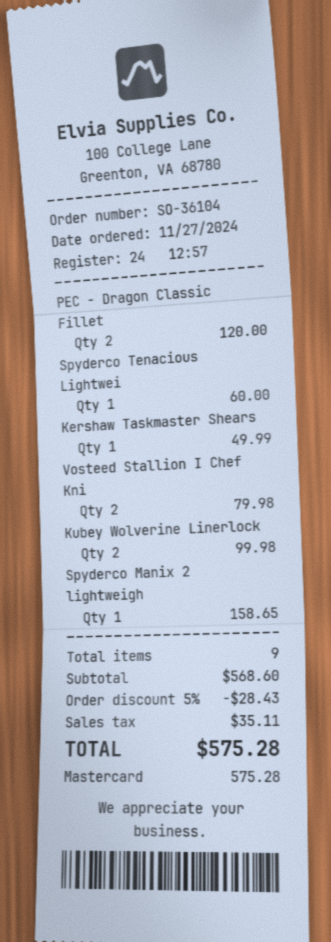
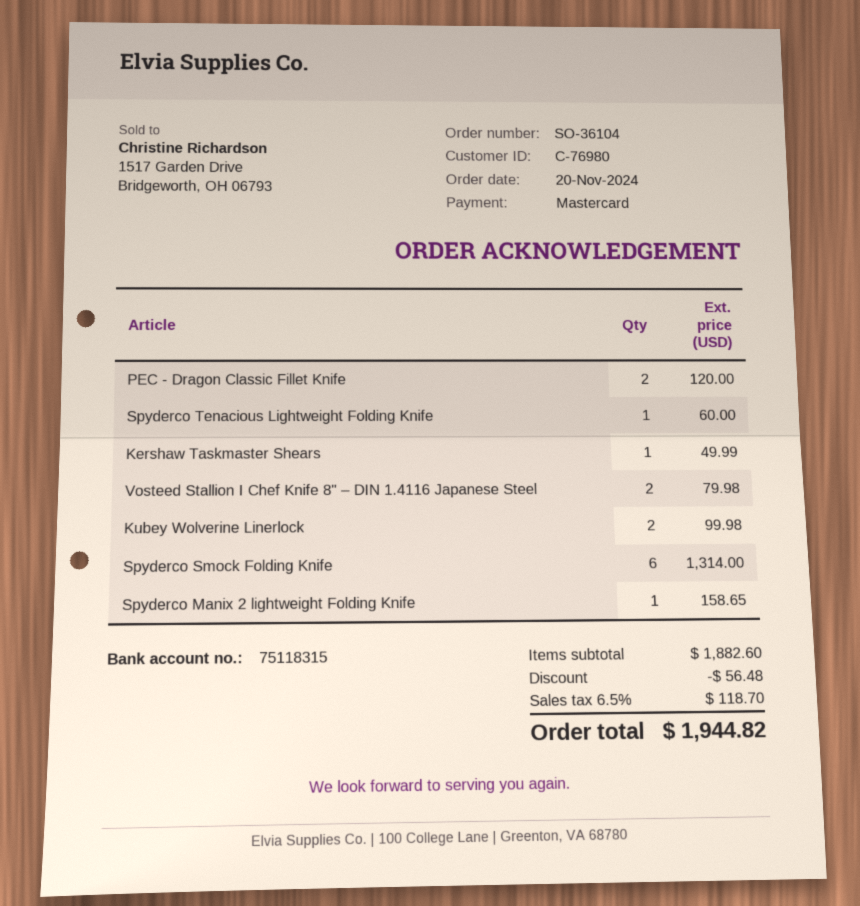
order date: 2024-11-27 -> 2024-11-20
Spyderco Smock Folding Knife: none -> 6 for 1314.00
subtotal: 568.60 -> 1882.60
discount: 28.43 -> 56.48
tax: 35.11 -> 118.70
total: 575.28 -> 1944.82

